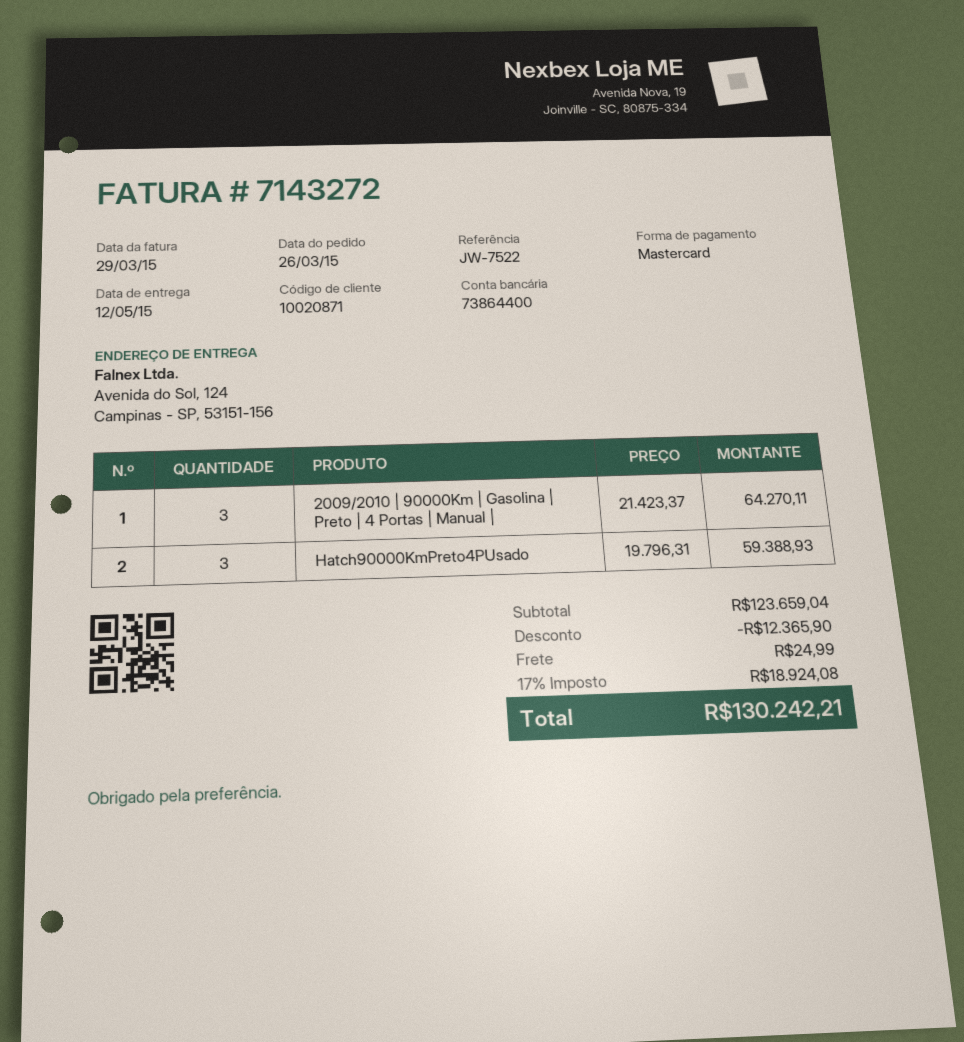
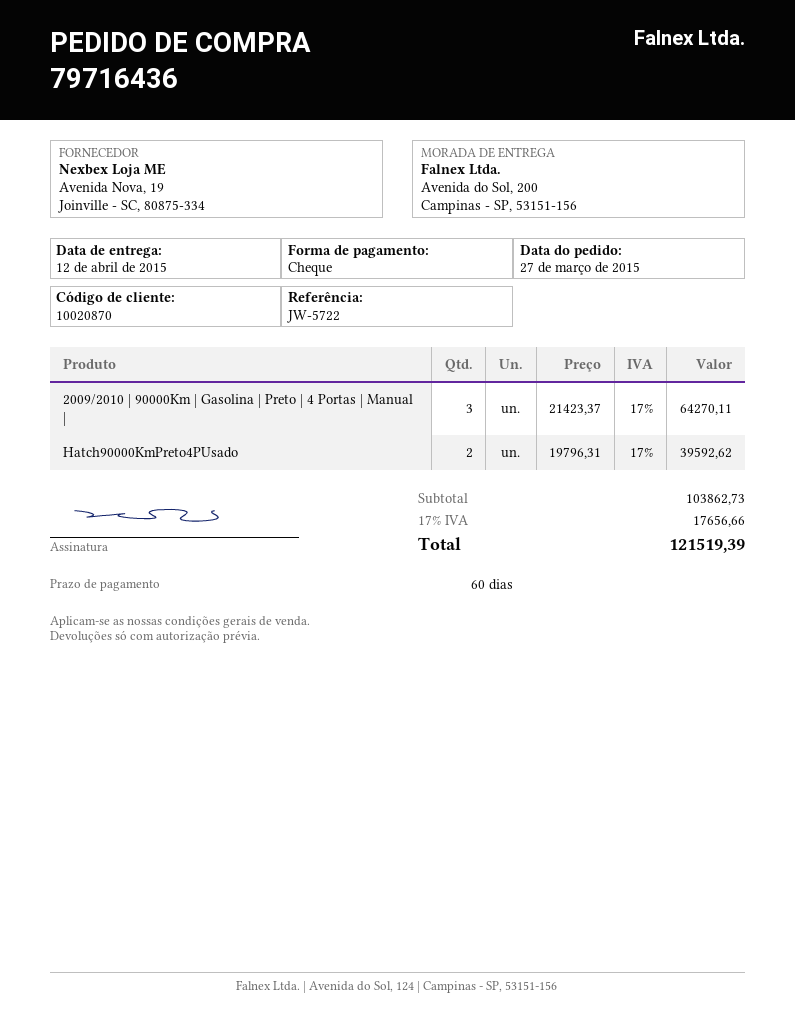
order date: 2015-03-26 -> 2015-03-27
delivery date: 2015-05-12 -> 2015-04-12
customer number: 10020871 -> 10020870
reference: JW-7522 -> JW-5722
payment method: Mastercard -> cheque
ship to: Avenida do Sol, 124, Campinas - SP, 53151-156 -> Avenida do Sol, 200, Campinas - SP, 53151-156
Hatch90000KmPreto4PUsado: 3 x 19796.31 = 59388.93 -> 2 x 19796.31 = 39592.62
subtotal: 123659.04 -> 103862.73
discount: 12365.90 -> none
shipping: 24.99 -> none
tax: 17% = 18924.08 -> 17% = 17656.66
total: 130242.21 -> 121519.39

